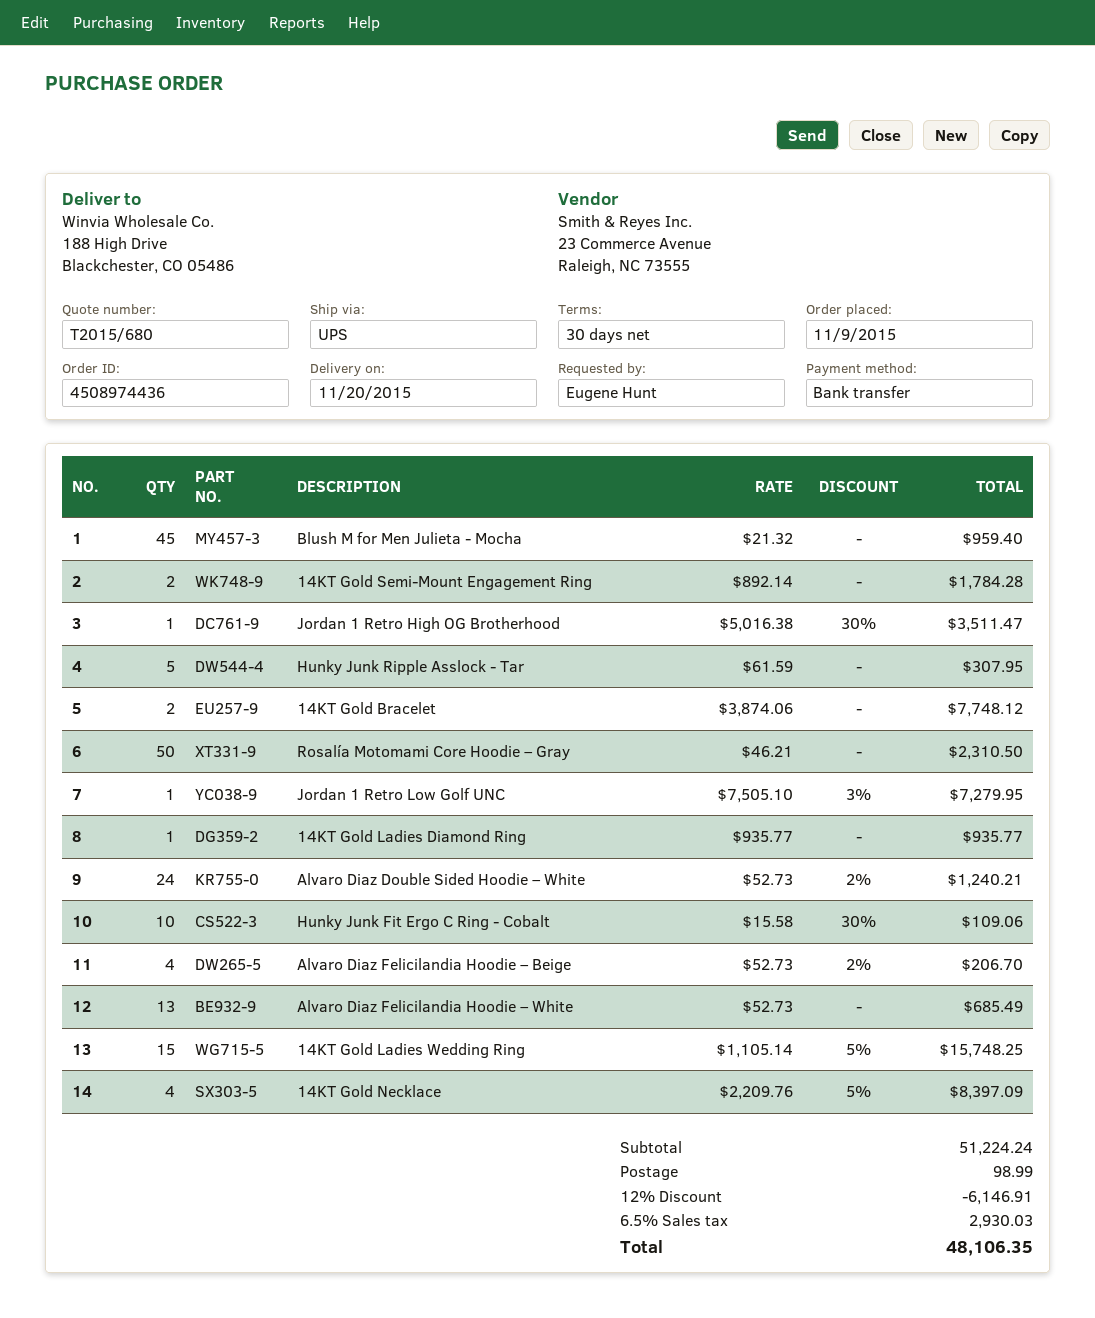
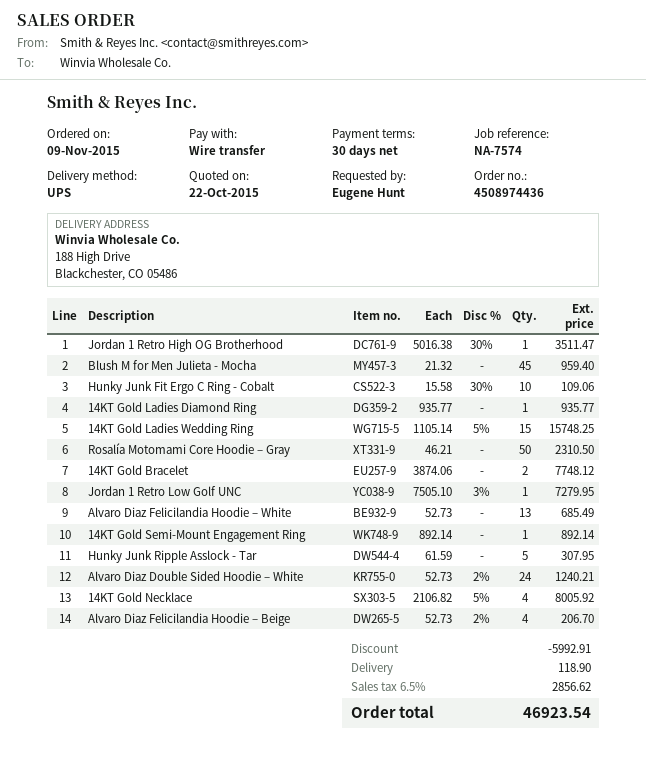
14KT Gold Semi-Mount Engagement Ring: 2 x 892.14 = 1784.28 -> 1 x 892.14 = 892.14
14KT Gold Necklace: 4 x 2209.76 - 5% = 8397.09 -> 4 x 2106.82 - 5% = 8005.92
discount: 6146.91 -> 5992.91
shipping: 98.99 -> 118.90
tax: 6.5% = 2930.03 -> 6.5% = 2856.62
total: 48106.35 -> 46923.54

